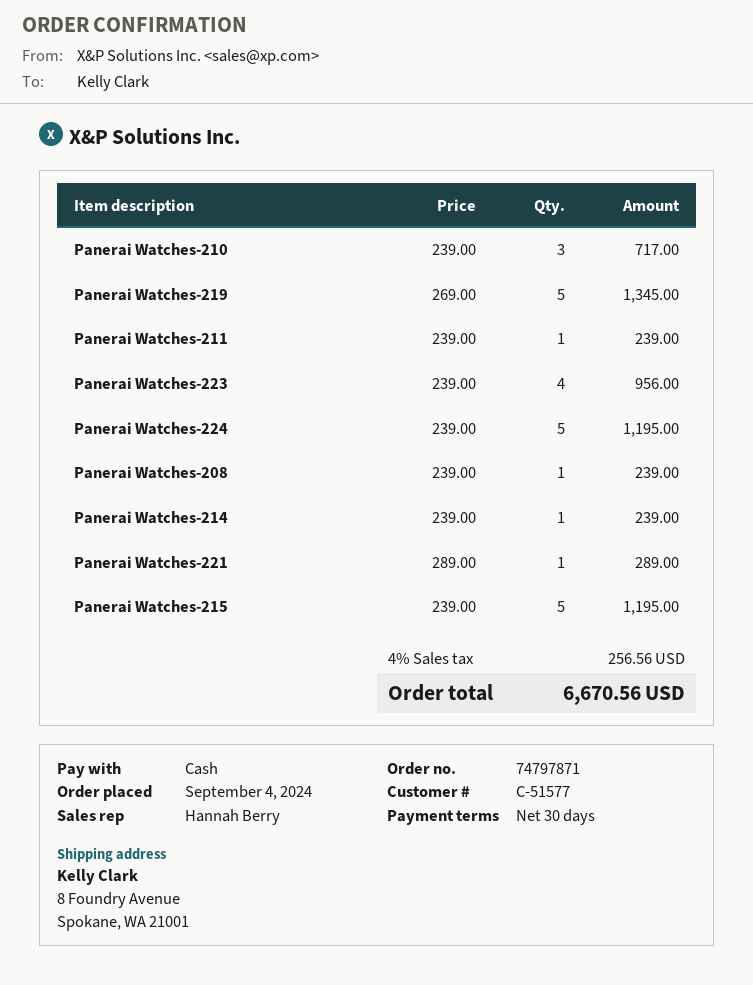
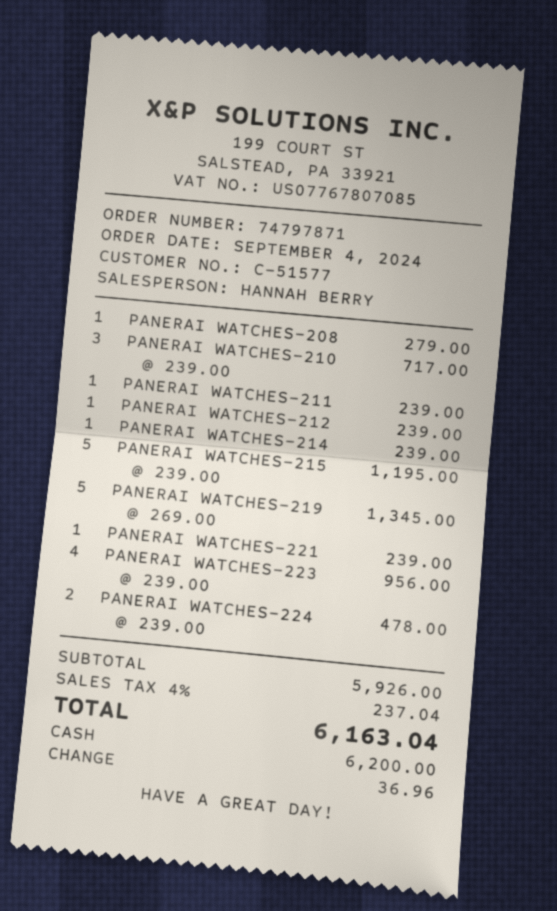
Panerai Watches-224: 5 x 239.00 = 1195.00 -> 2 x 239.00 = 478.00
Panerai Watches-208: 1 x 239.00 = 239.00 -> 1 x 279.00 = 279.00
Panerai Watches-221: 1 x 289.00 = 289.00 -> 1 x 239.00 = 239.00
PANERAI WATCHES-212: none -> 1 x 239.00 = 239.00
tax: 4% = 256.56 -> 4% = 237.04
total: 6670.56 -> 6163.04

